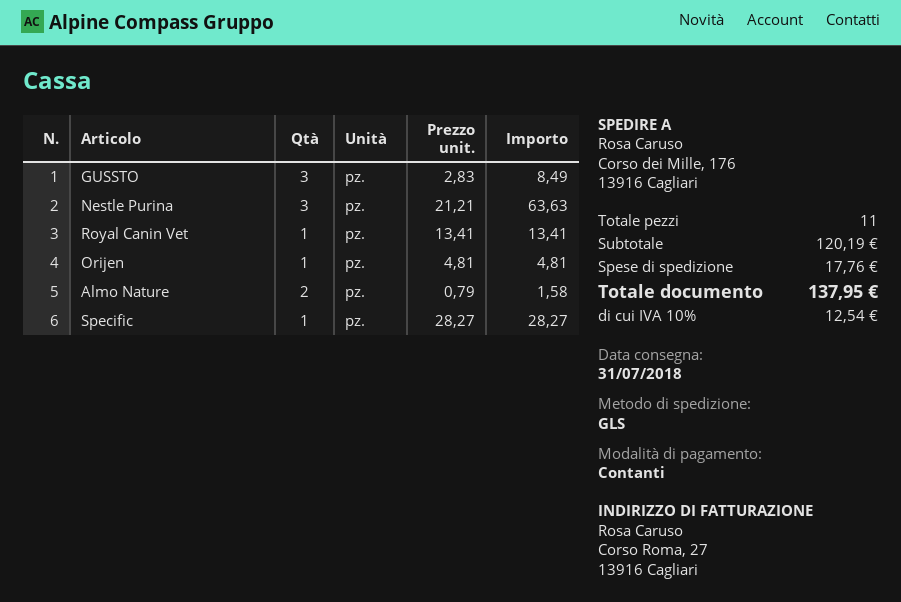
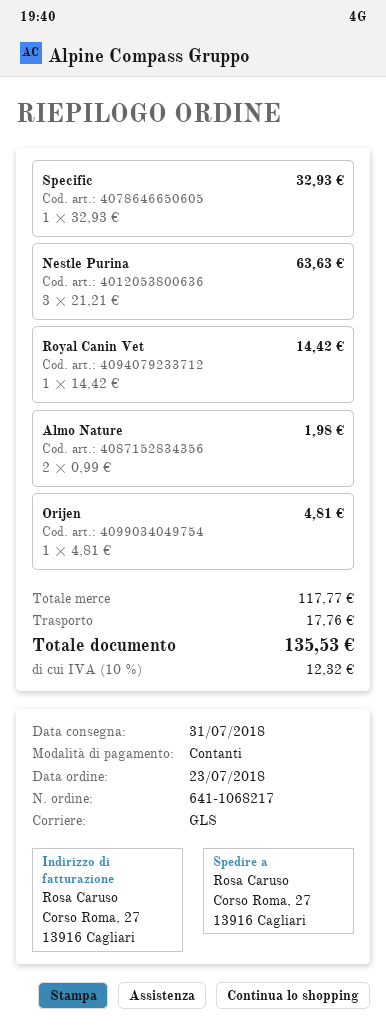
ship to: Corso dei Mille, 176, 13916 Cagliari -> Corso Roma, 27, 13916 Cagliari
GUSSTO: 3 x 2.83 = 8.49 -> none
Royal Canin Vet: 1 x 13.41 = 13.41 -> 1 x 14.42 = 14.42
Almo Nature: 2 x 0.79 = 1.58 -> 2 x 0.99 = 1.98
Specific: 1 x 28.27 = 28.27 -> 1 x 32.93 = 32.93
subtotal: 120.19 -> 117.77
tax: 10% = 12.54 -> 10% = 12.32
total: 137.95 -> 135.53

